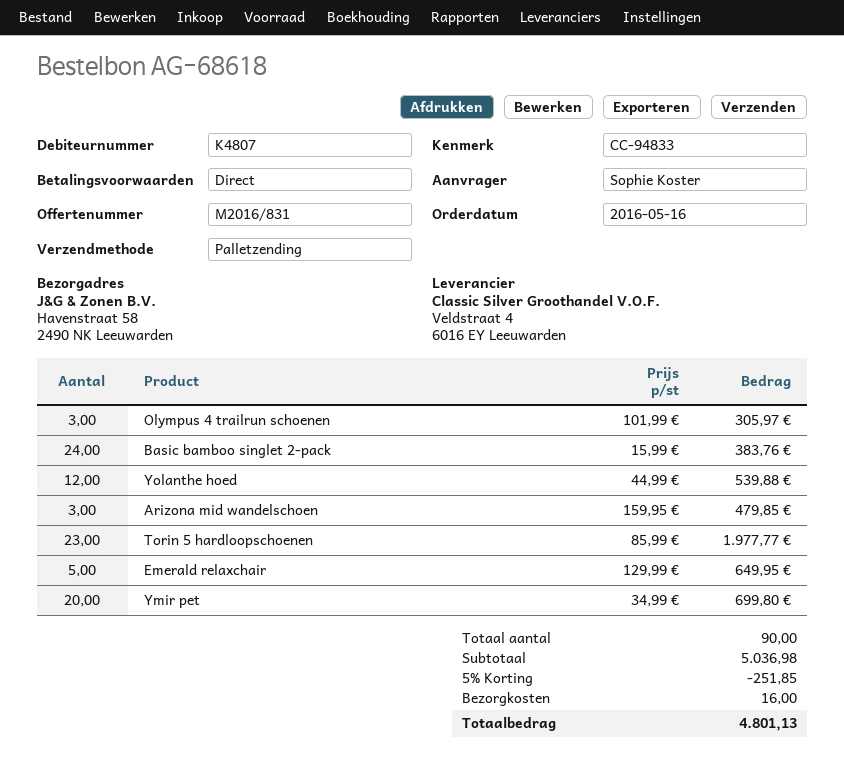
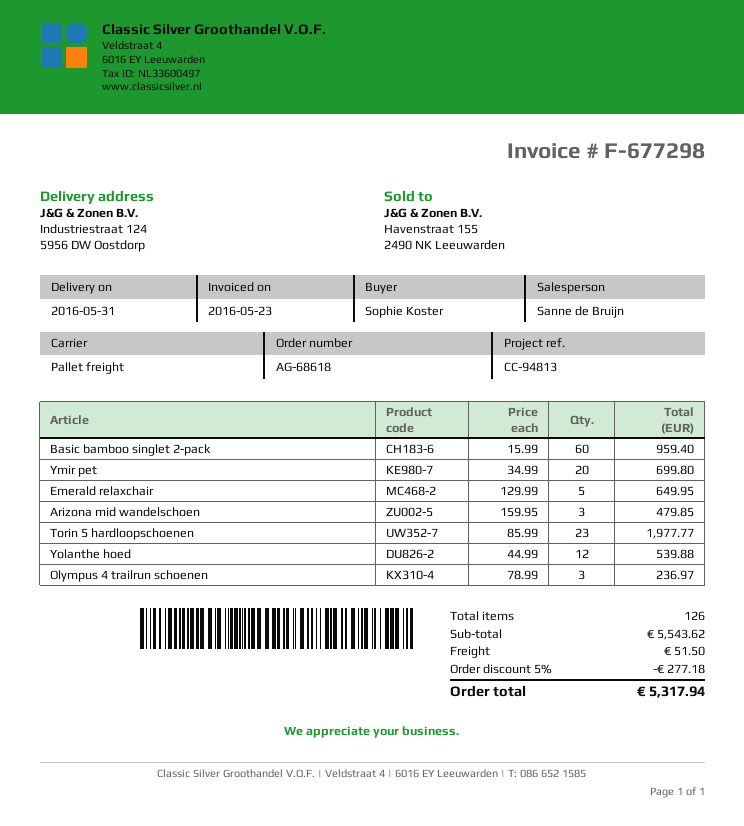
reference: CC-94833 -> CC-94813
ship to: Havenstraat 58, 2490 NK Leeuwarden -> Industriestraat 124, 5956 DW Oostdorp
Olympus 4 trailrun schoenen: 3 x 101.99 = 305.97 -> 3 x 78.99 = 236.97
Basic bamboo singlet 2-pack: 24 x 15.99 = 383.76 -> 60 x 15.99 = 959.40
total quantity: 90 -> 126
subtotal: 5036.98 -> 5543.62
discount: 5% = 251.85 -> 5% = 277.18
shipping: 16.00 -> 51.50
total: 4801.13 -> 5317.94

